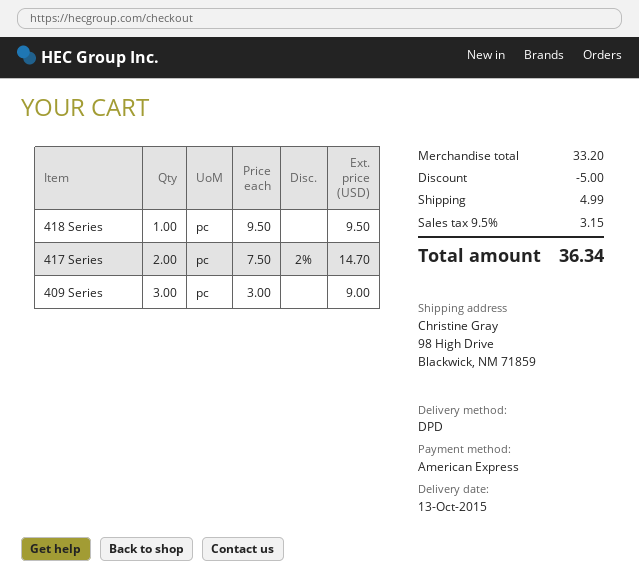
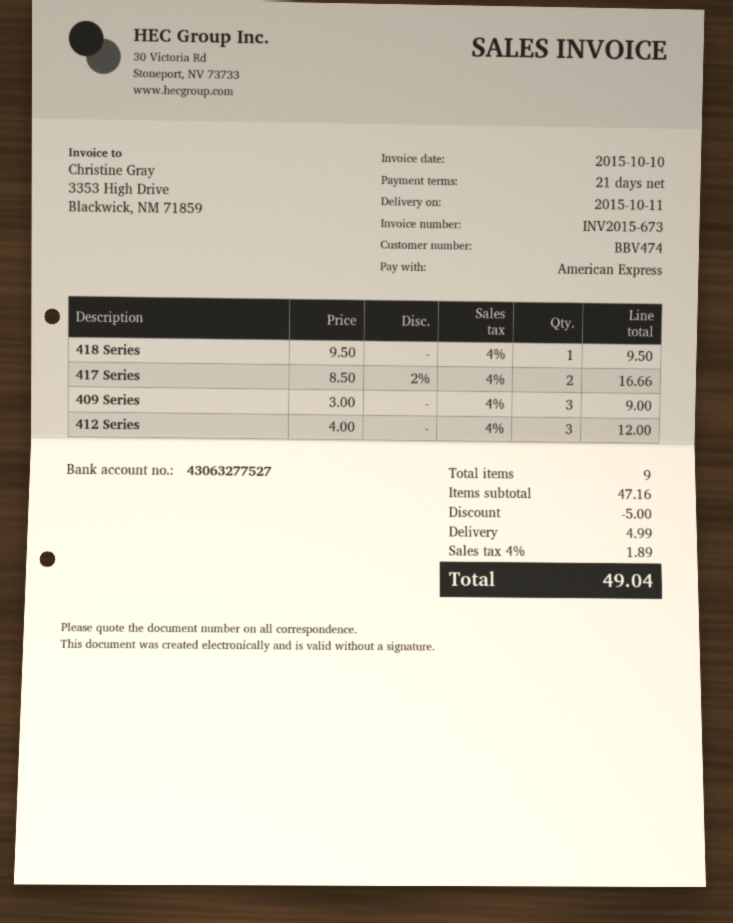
delivery date: 2015-10-13 -> 2015-10-11
417 Series: 2 x 7.50 - 2% = 14.70 -> 2 x 8.50 - 2% = 16.66
412 Series: none -> 3 x 4.00 = 12.00
subtotal: 33.20 -> 47.16
tax: 9.5% = 3.15 -> 4% = 1.89
total: 36.34 -> 49.04

